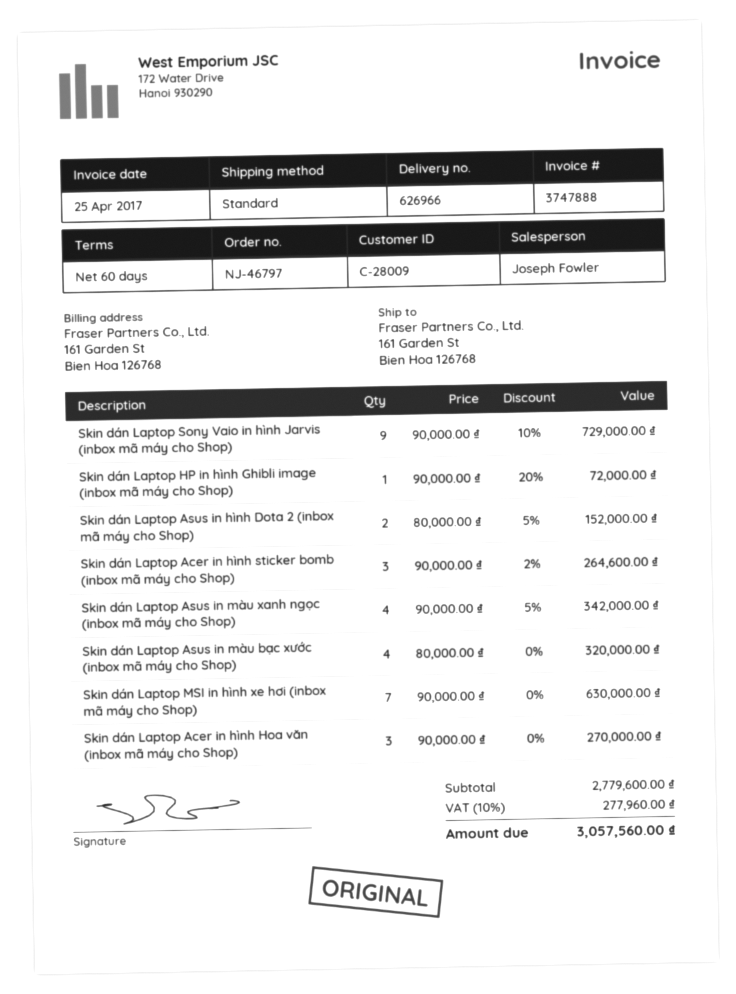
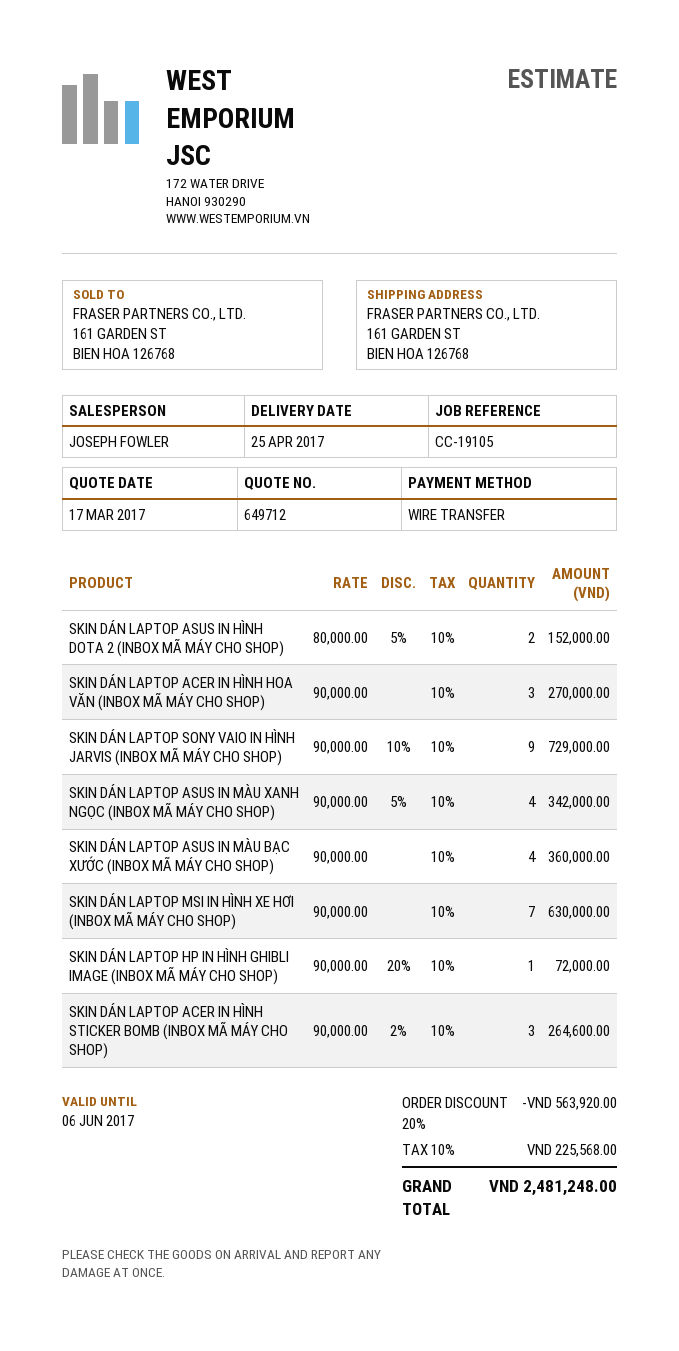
Skin dán Laptop Asus in màu bạc xước (inbox mã máy cho Shop): 4 x 80000.00 = 320000.00 -> 4 x 90000.00 = 360000.00
discount: none -> 20% = 563920.00
tax: 10% = 277960.00 -> 10% = 225568.00
total: 3057560.00 -> 2481248.00

